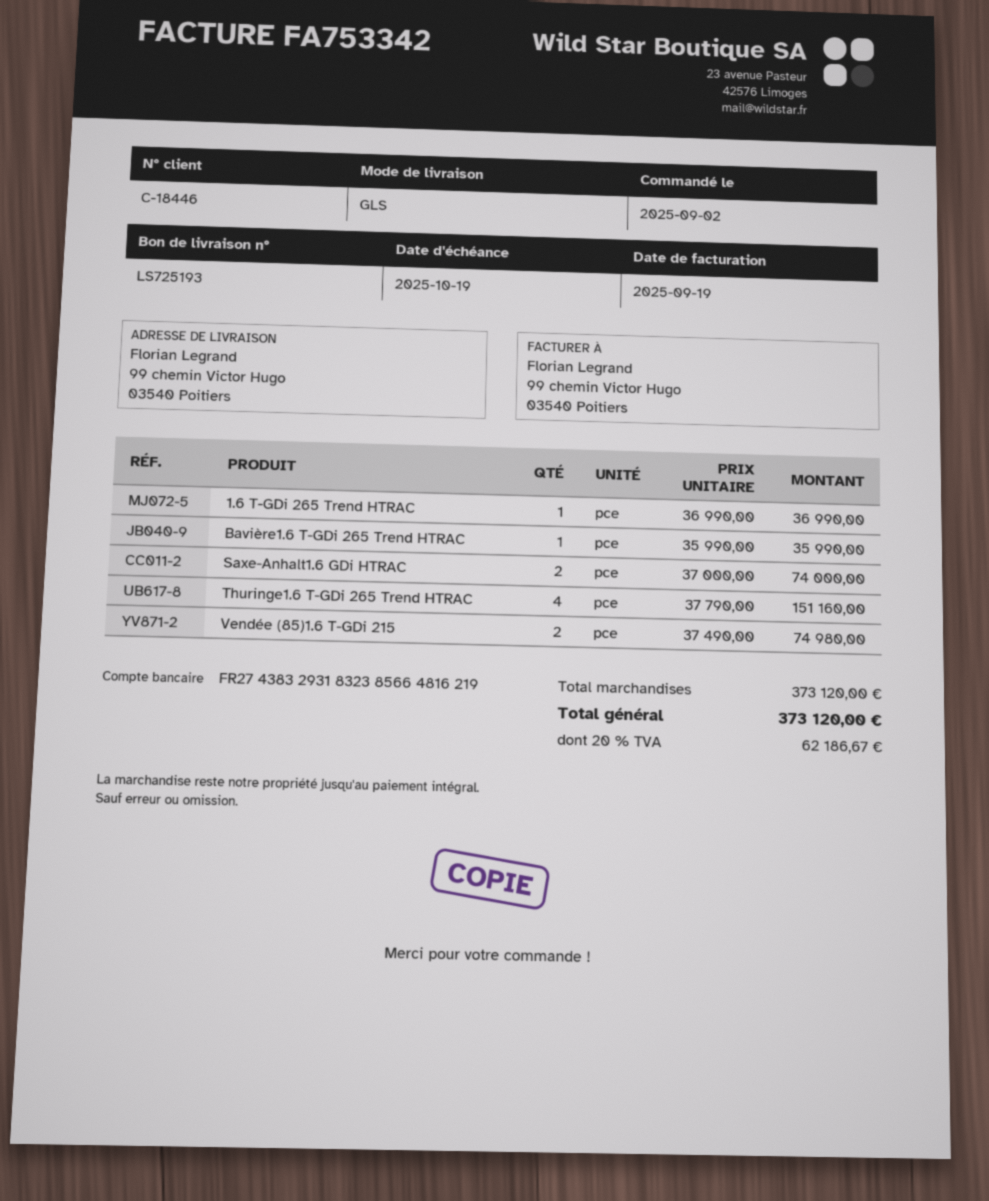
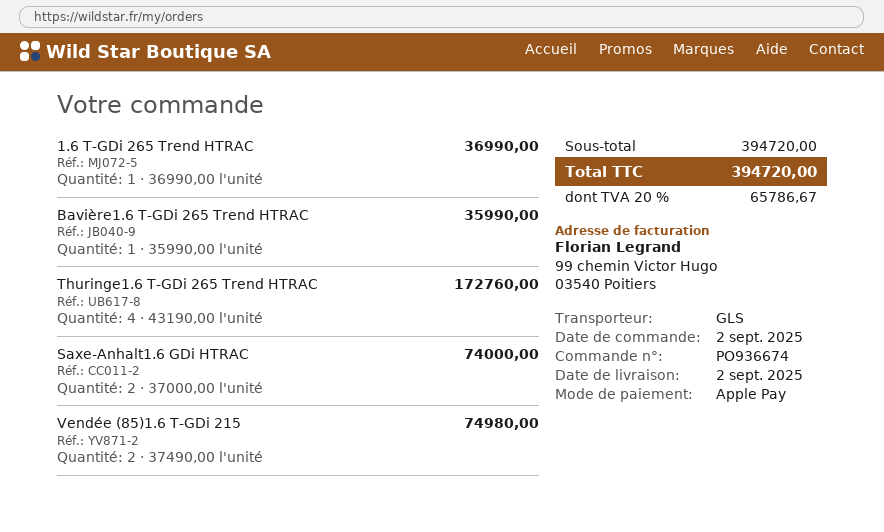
Thuringe1.6 T-GDi 265 Trend HTRAC: 4 x 37790.00 = 151160.00 -> 4 x 43190.00 = 172760.00
subtotal: 373120.00 -> 394720.00
tax: 20% = 62186.67 -> 20% = 65786.67
total: 373120.00 -> 394720.00

